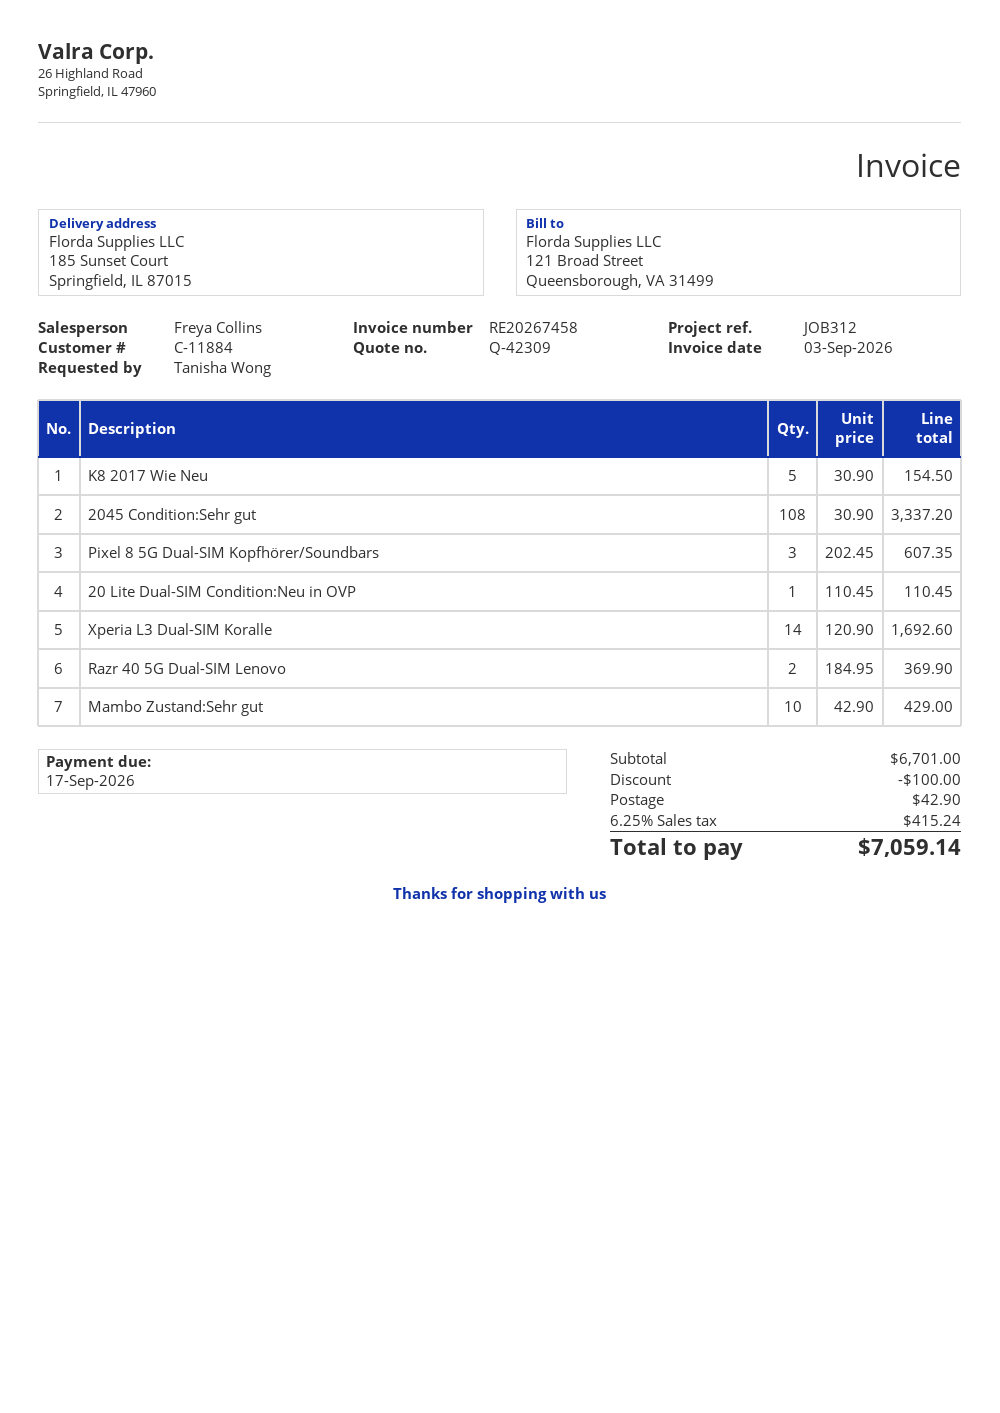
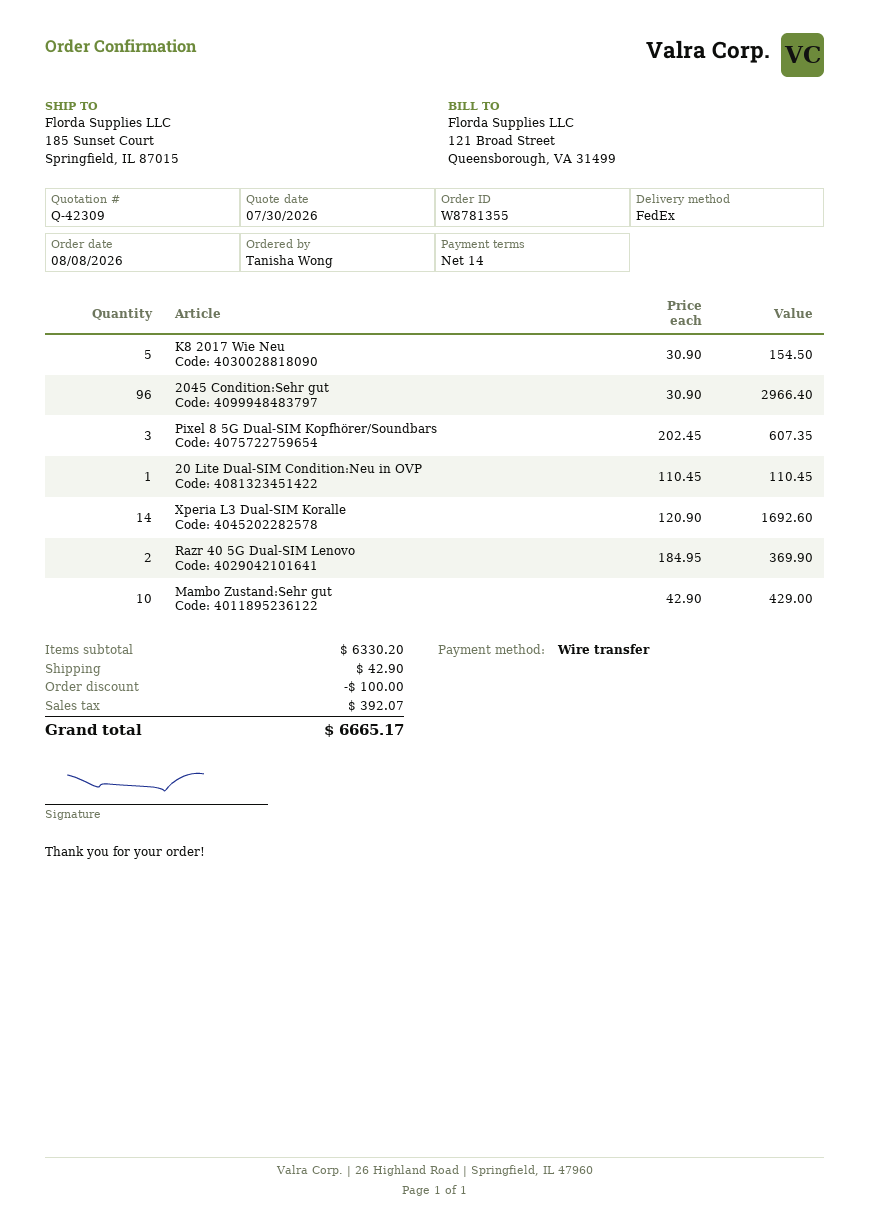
2045 Condition:Sehr gut: 108 x 30.90 = 3337.20 -> 96 x 30.90 = 2966.40
subtotal: 6701.00 -> 6330.20
tax: 415.24 -> 392.07
total: 7059.14 -> 6665.17

